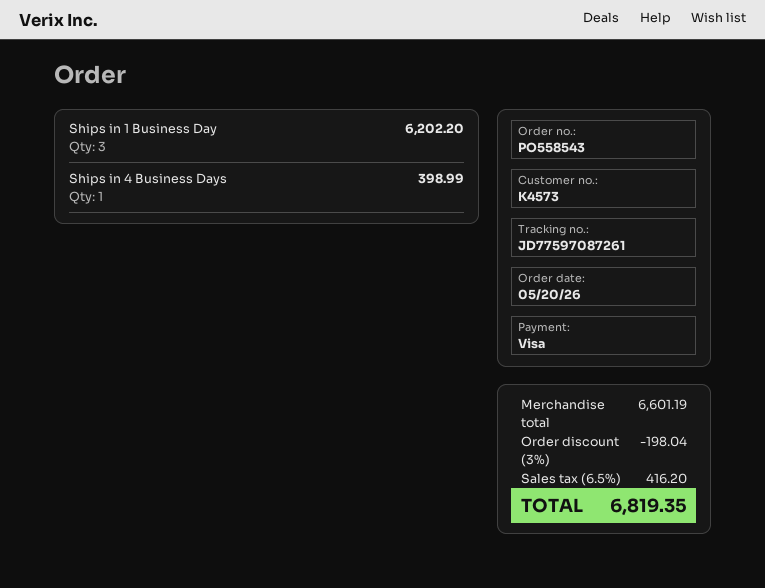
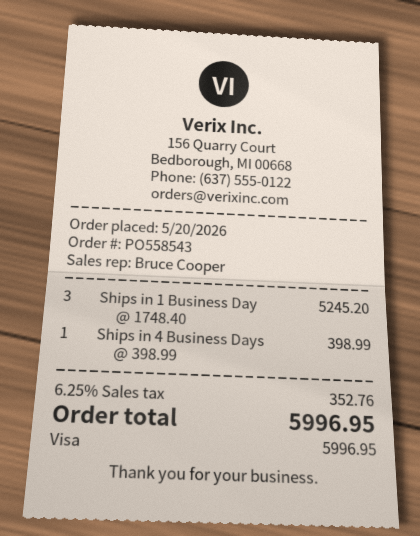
Ships in 1 Business Day: 3 for 6202.20 -> 3 for 5245.20
discount: 3% = 198.04 -> none
tax: 6.5% = 416.20 -> 6.25% = 352.76
total: 6819.35 -> 5996.95

